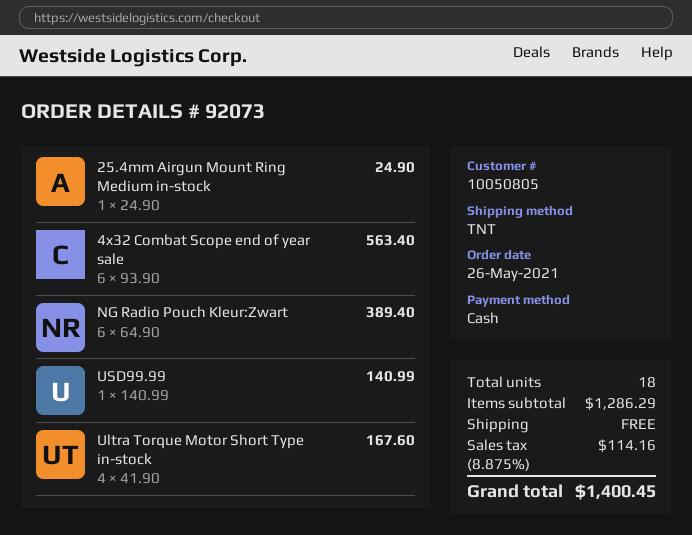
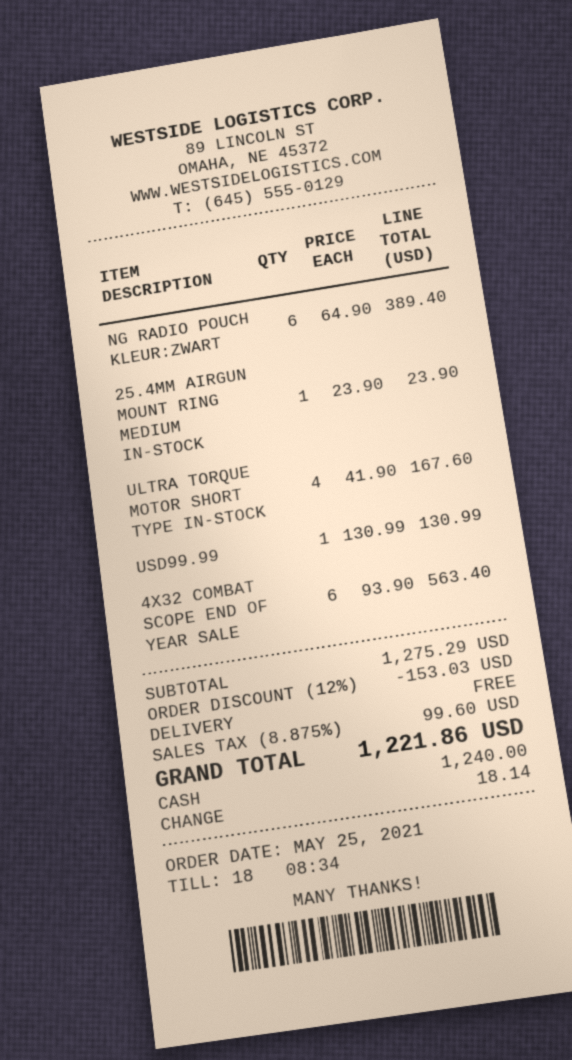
order date: 2021-05-26 -> 2021-05-25
25.4mm Airgun Mount Ring Medium in-stock: 1 x 24.90 = 24.90 -> 1 x 23.90 = 23.90
USD99.99: 1 x 140.99 = 140.99 -> 1 x 130.99 = 130.99
subtotal: 1286.29 -> 1275.29
discount: none -> 12% = 153.03
tax: 8.875% = 114.16 -> 8.875% = 99.60
total: 1400.45 -> 1221.86

